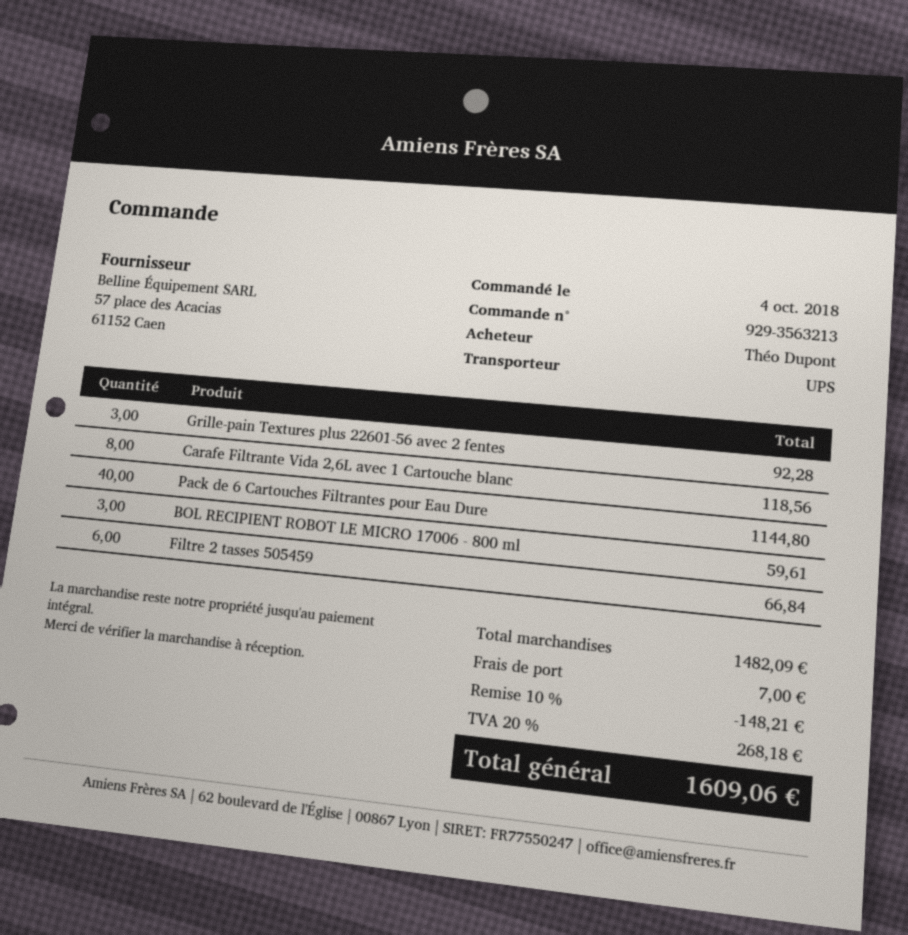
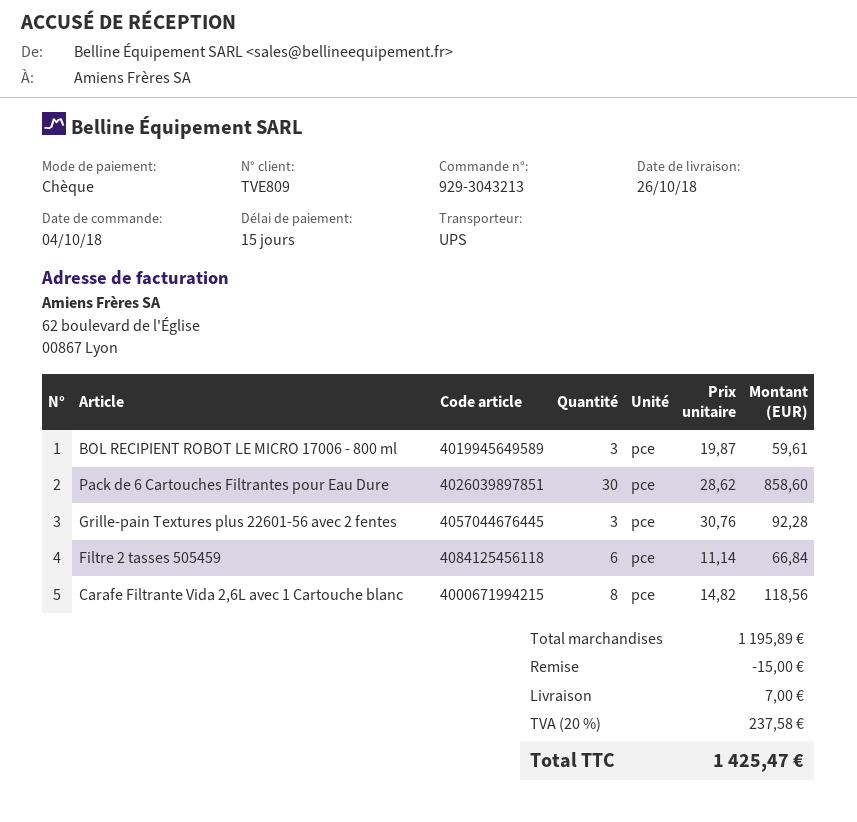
order number: 929-3563213 -> 929-3043213
Pack de 6 Cartouches Filtrantes pour Eau Dure: 40 for 1144.80 -> 30 for 858.60
subtotal: 1482.09 -> 1195.89
discount: 148.21 -> 15.00
tax: 20% = 268.18 -> 20% = 237.58
total: 1609.06 -> 1425.47

